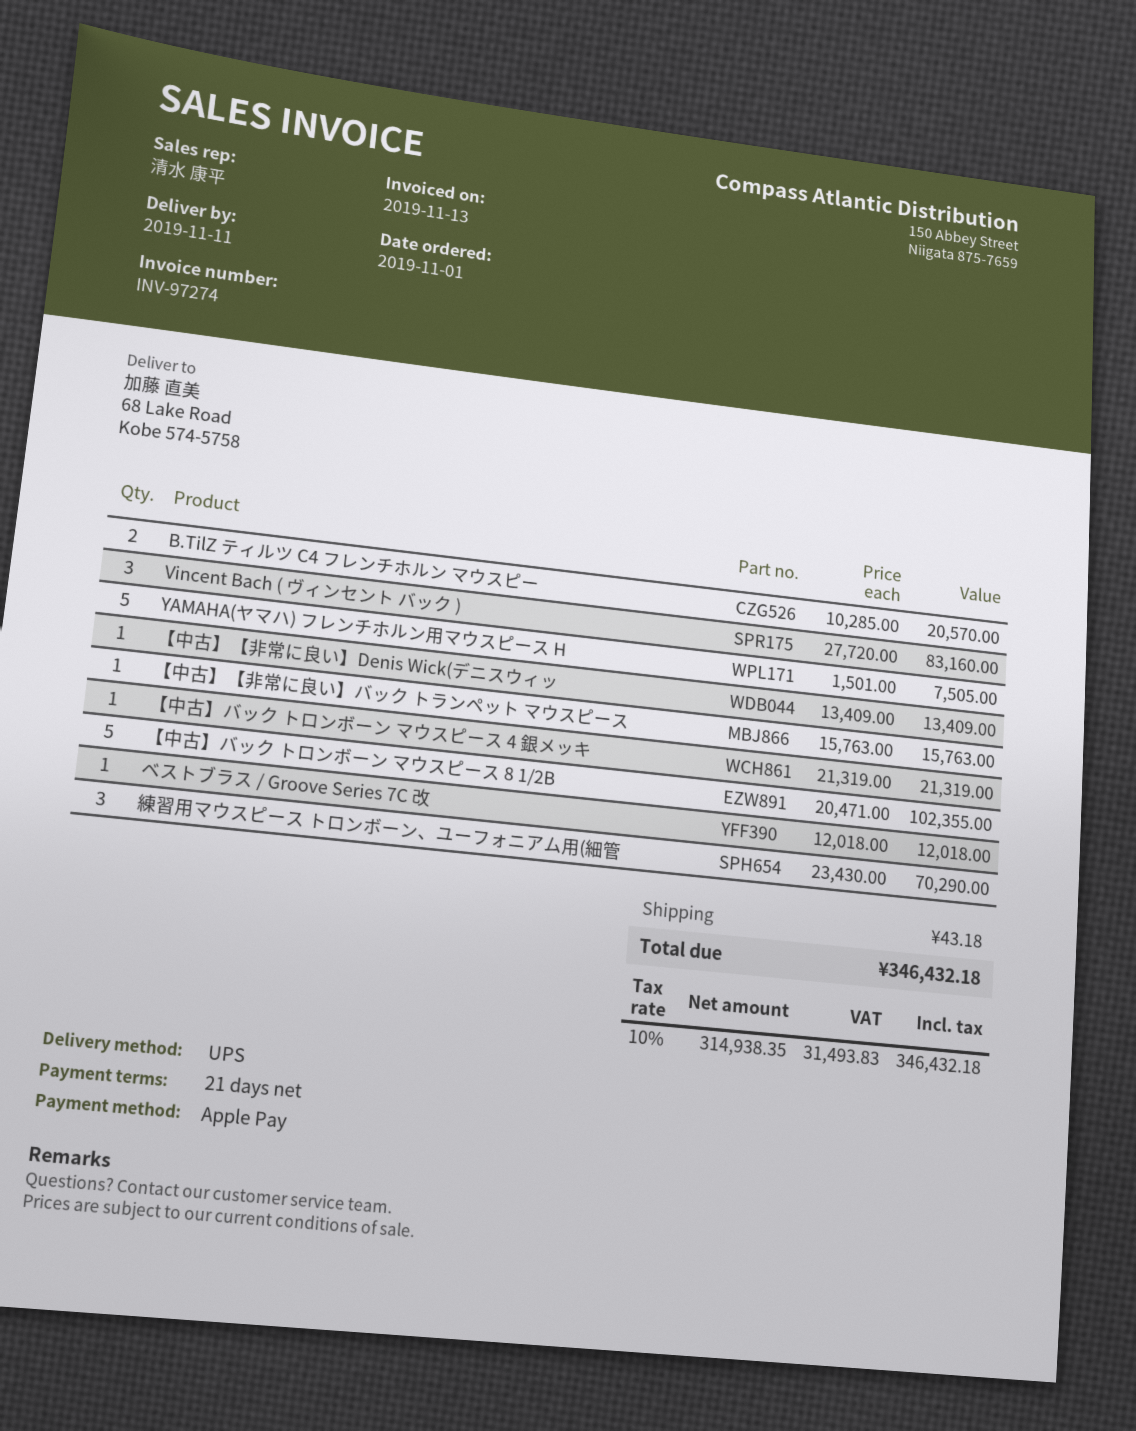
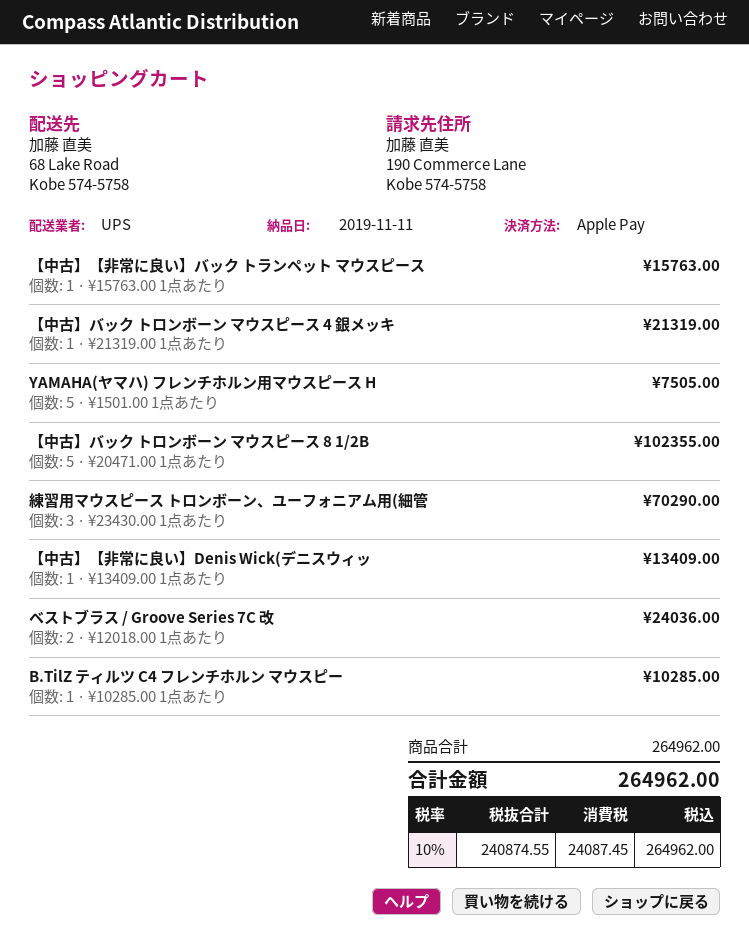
B.TilZ ティルツ C4 フレンチホルン マウスピー: 2 x 10285.00 = 20570.00 -> 1 x 10285.00 = 10285.00
Vincent Bach ( ヴィンセント バック ): 3 x 27720.00 = 83160.00 -> none
ベストブラス / Groove Series 7C 改: 1 x 12018.00 = 12018.00 -> 2 x 12018.00 = 24036.00
shipping: 43.18 -> none
net: 314938.35 -> 240874.55
tax: 10% = 31493.83 -> 10% = 24087.45
total: 346432.18 -> 264962.00

